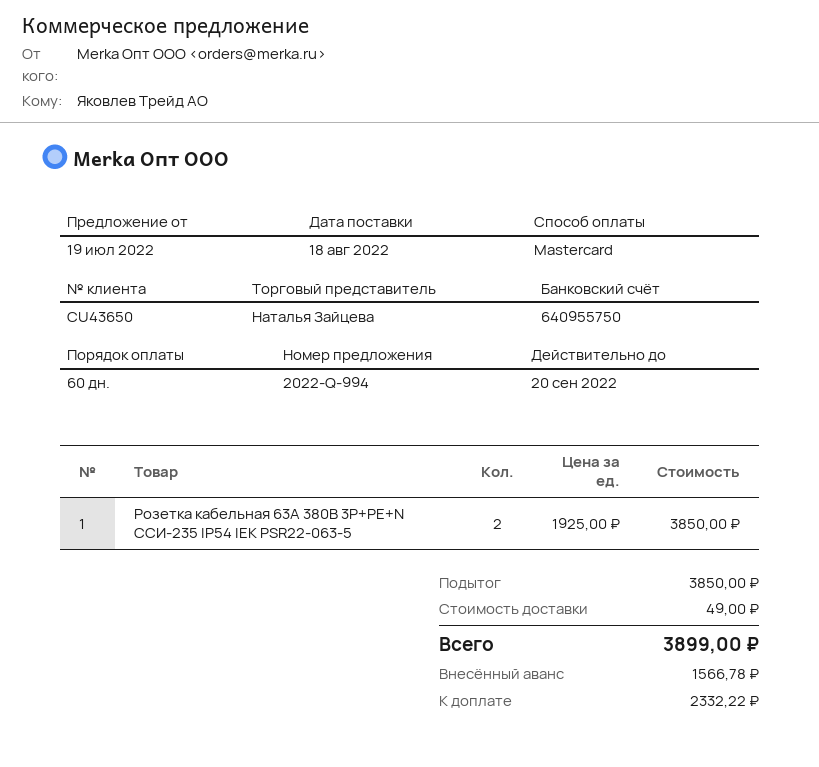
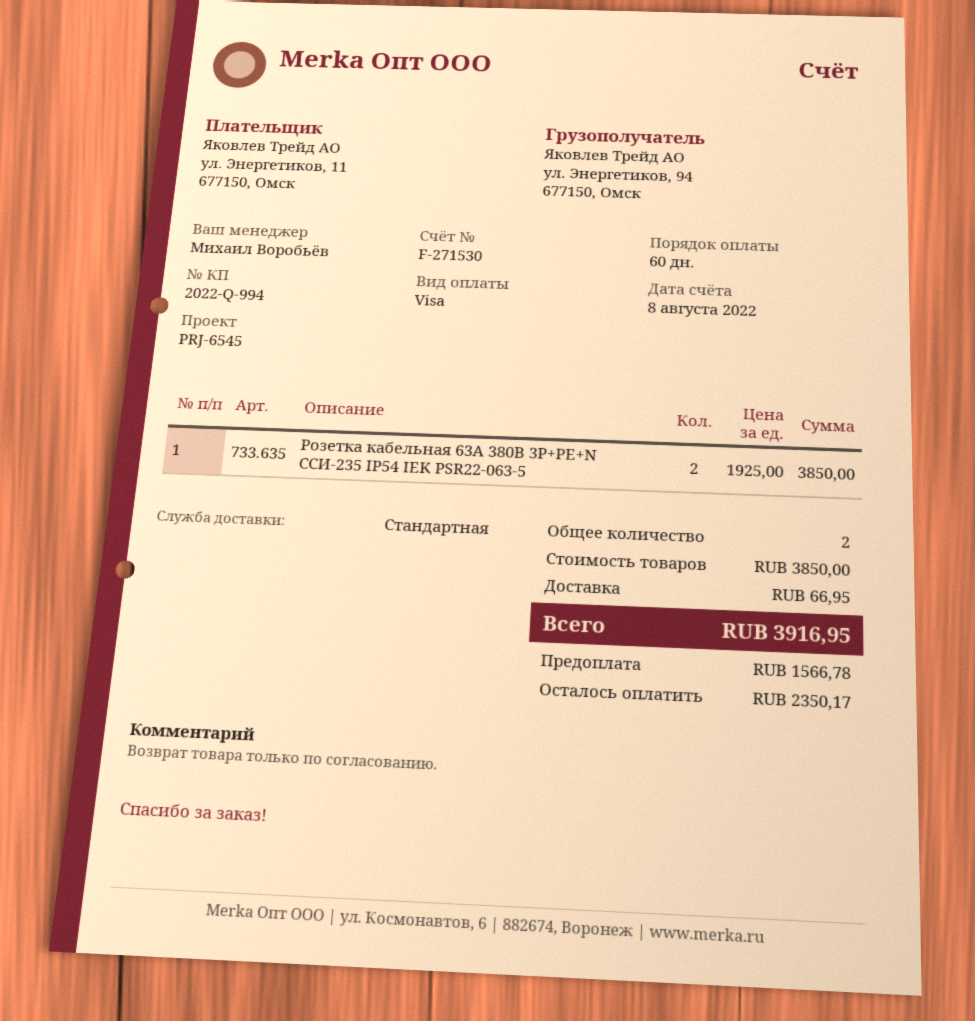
sales rep: Наталья Зайцева -> Михаил Воробьёв
payment method: Mastercard -> Visa
shipping: 49.00 -> 66.95
total: 3899.00 -> 3916.95
balance: 2332.22 -> 2350.17

